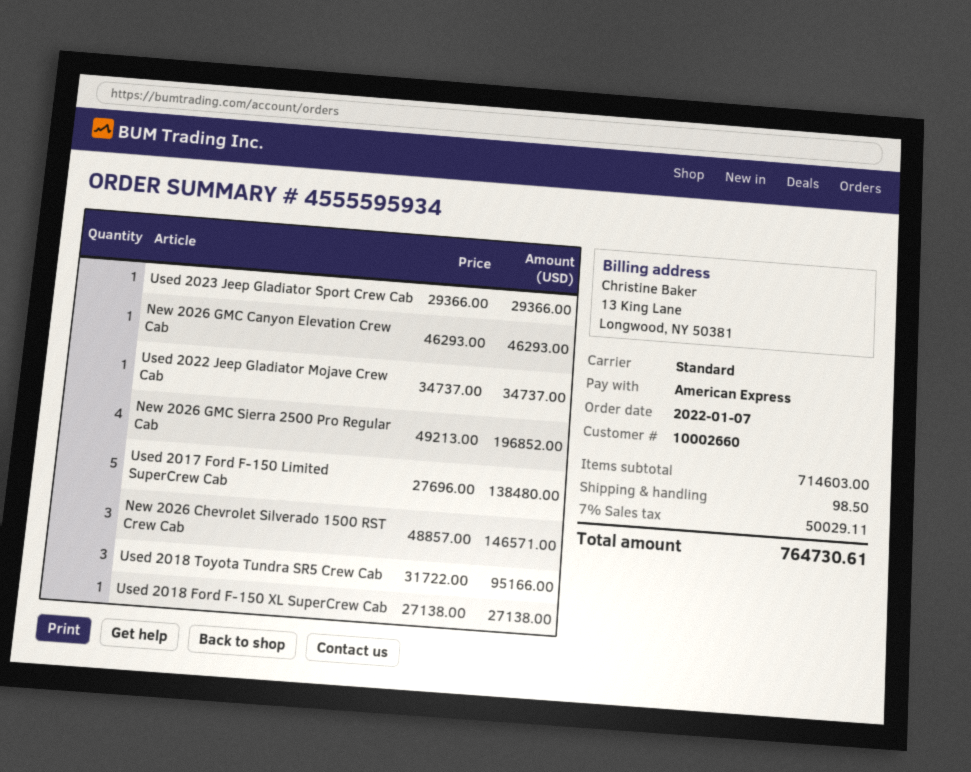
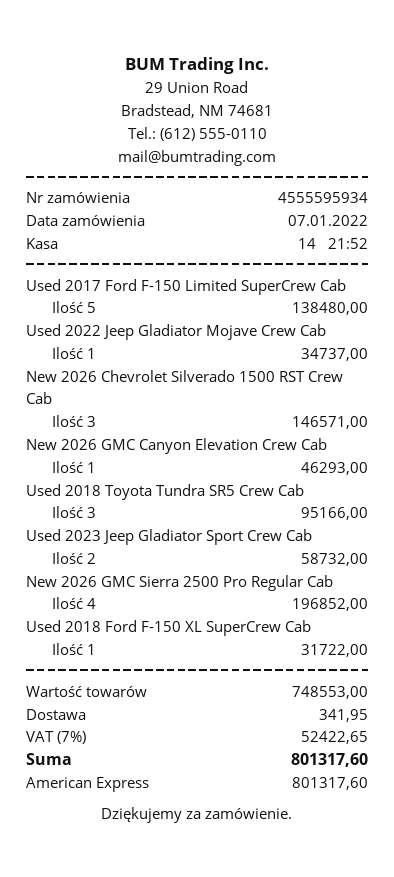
Used 2023 Jeep Gladiator Sport Crew Cab: 1 for 29366.00 -> 2 for 58732.00
Used 2018 Ford F-150 XL SuperCrew Cab: 1 for 27138.00 -> 1 for 31722.00
subtotal: 714603.00 -> 748553.00
shipping: 98.50 -> 341.95
tax: 7% = 50029.11 -> 7% = 52422.65
total: 764730.61 -> 801317.60

